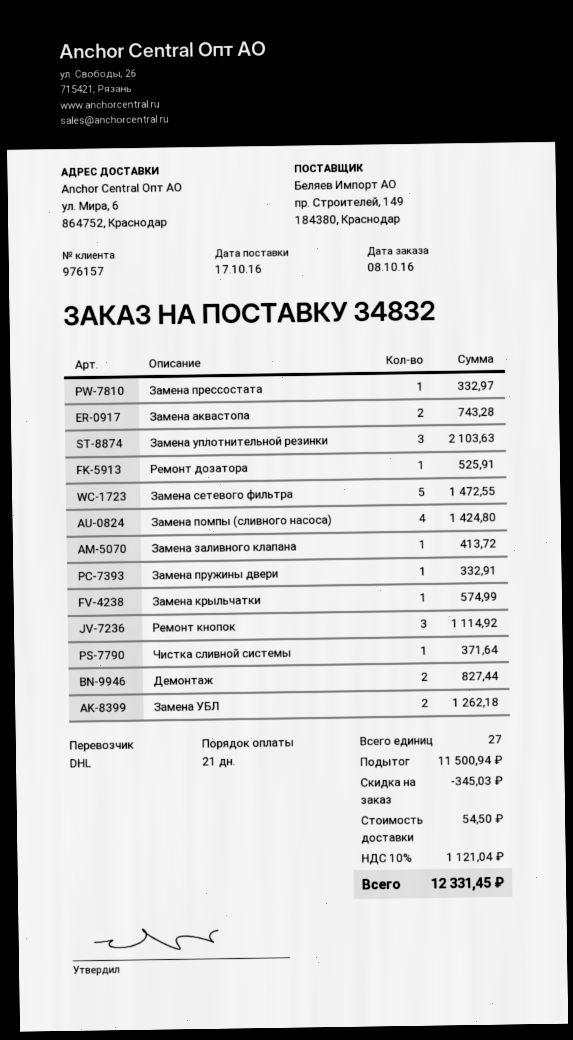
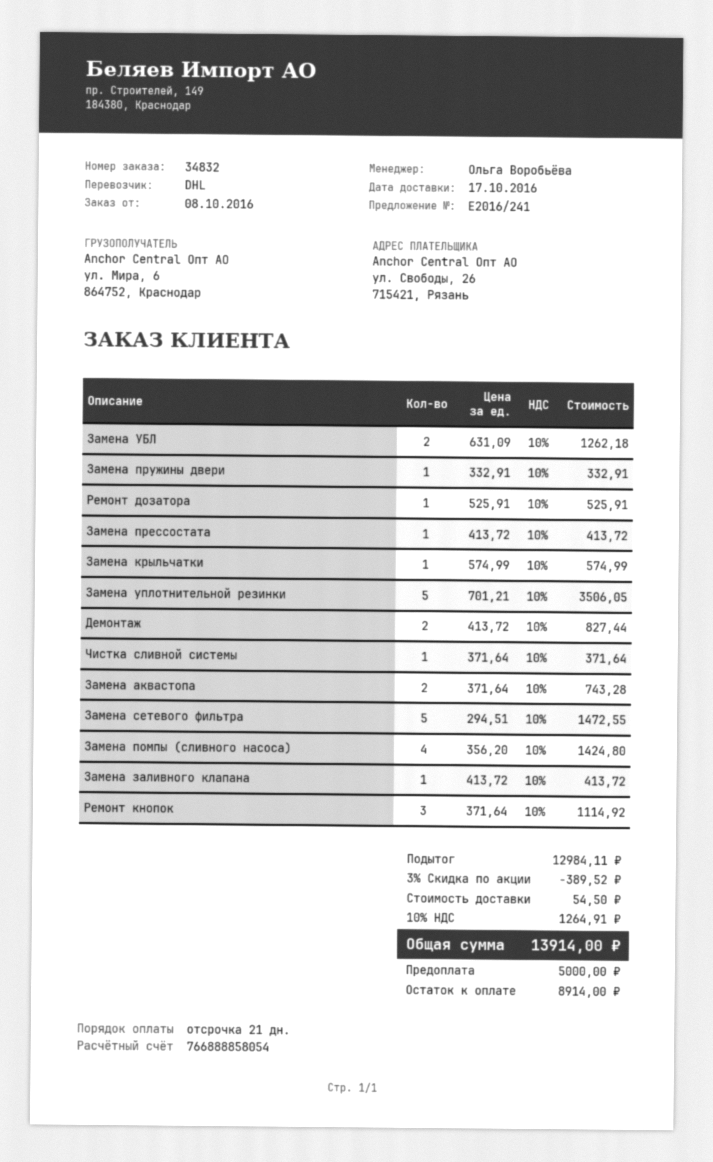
Замена прессостата: 1 for 332.97 -> 1 for 413.72
Замена уплотнительной резинки: 3 for 2103.63 -> 5 for 3506.05
subtotal: 11500.94 -> 12984.11
discount: 345.03 -> 389.52
tax: 10% = 1121.04 -> 10% = 1264.91
total: 12331.45 -> 13914.00

